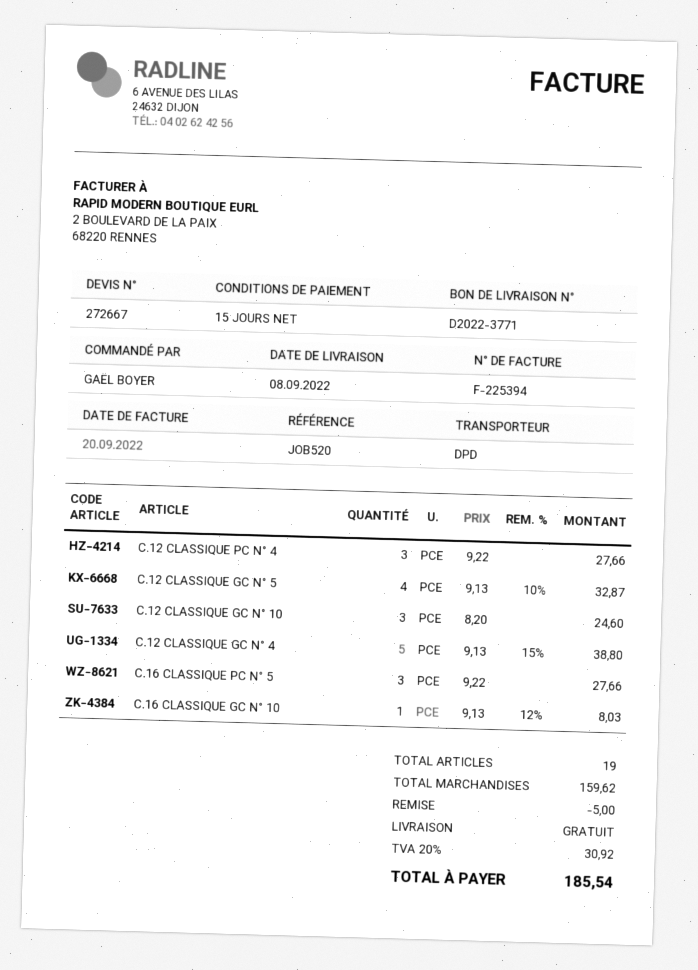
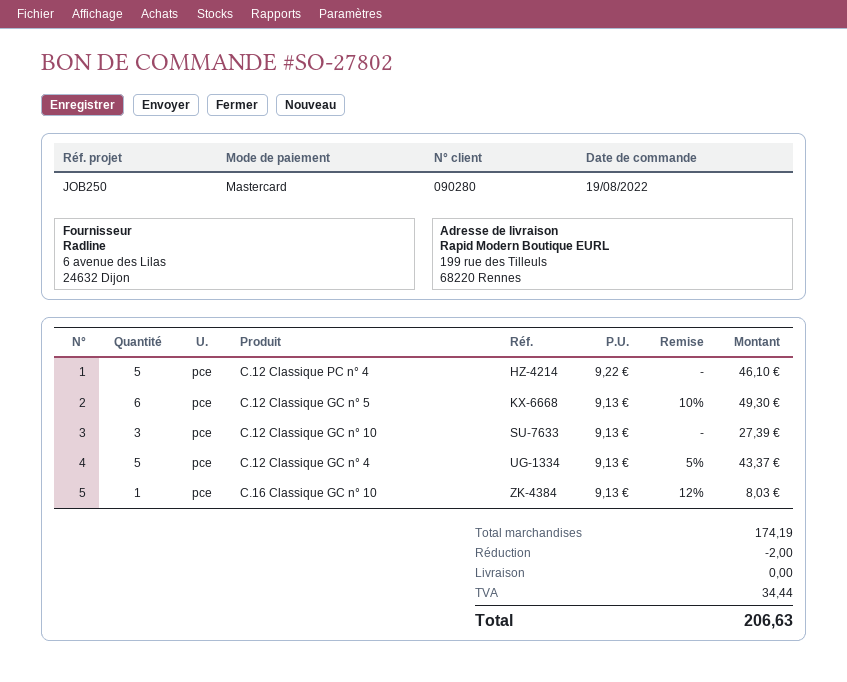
reference: JOB520 -> JOB250
C.12 CLASSIQUE PC N° 4: 3 x 9.22 = 27.66 -> 5 x 9.22 = 46.10
C.12 CLASSIQUE GC N° 5: 4 x 9.13 - 10% = 32.87 -> 6 x 9.13 - 10% = 49.30
C.12 CLASSIQUE GC N° 10: 3 x 8.20 = 24.60 -> 3 x 9.13 = 27.39
C.12 CLASSIQUE GC N° 4: 5 x 9.13 - 15% = 38.80 -> 5 x 9.13 - 5% = 43.37
C.16 CLASSIQUE PC N° 5: 3 x 9.22 = 27.66 -> none
subtotal: 159.62 -> 174.19
discount: 5.00 -> 2.00
tax: 30.92 -> 34.44
total: 185.54 -> 206.63

